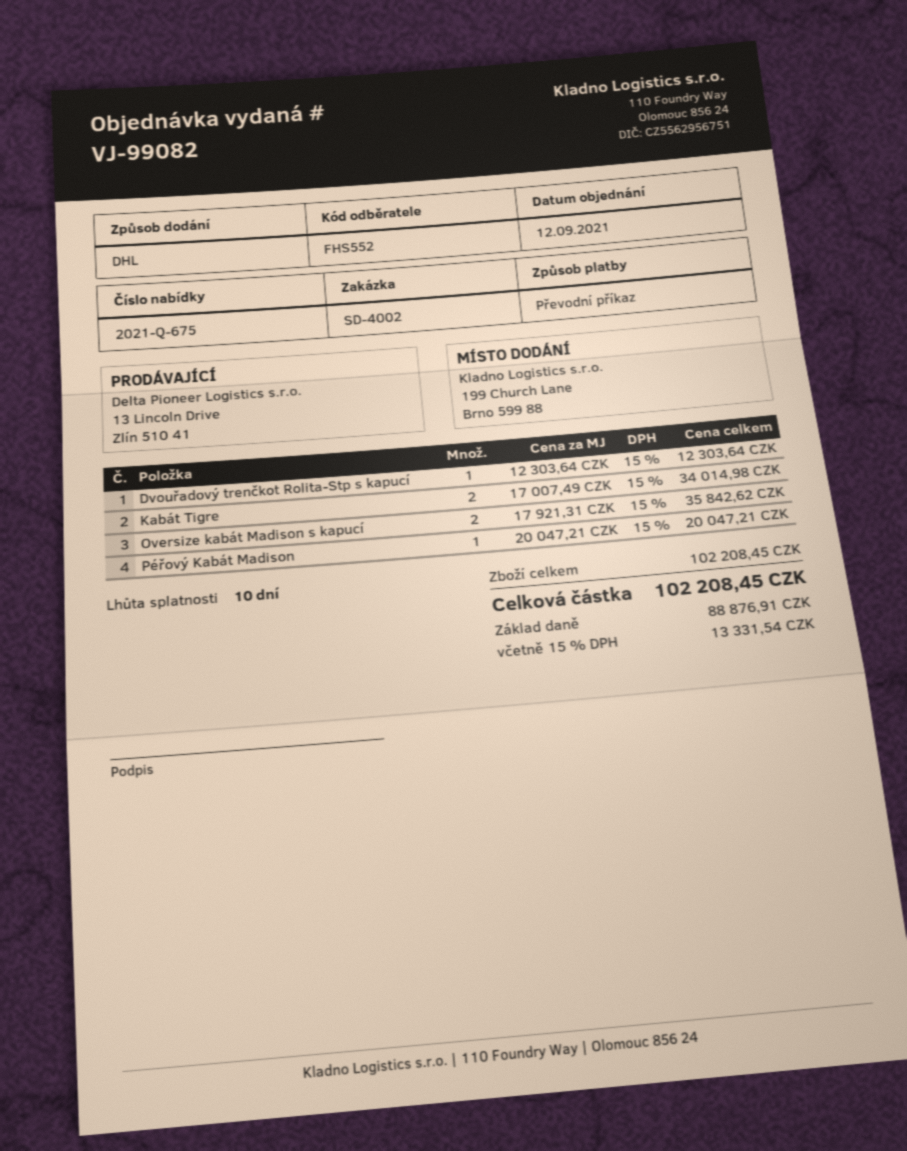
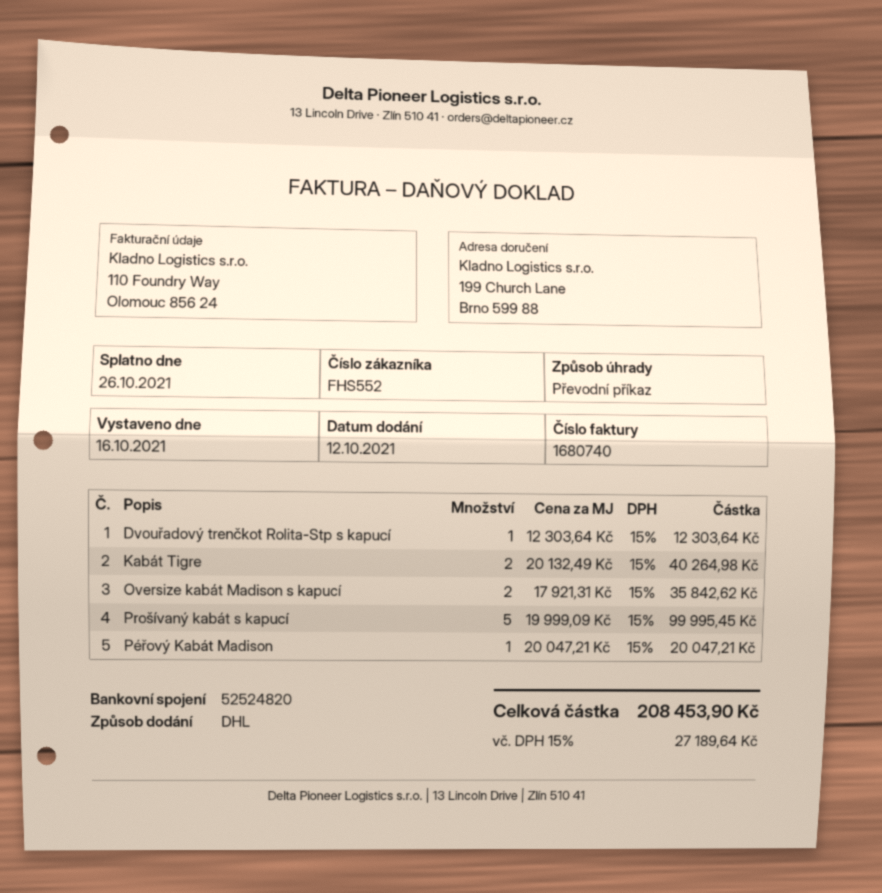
Kabát Tigre: 2 x 17007.49 = 34014.98 -> 2 x 20132.49 = 40264.98
Prošívaný kabát s kapucí: none -> 5 x 19999.09 = 99995.45
tax: 15% = 13331.54 -> 15% = 27189.64
total: 102208.45 -> 208453.90

